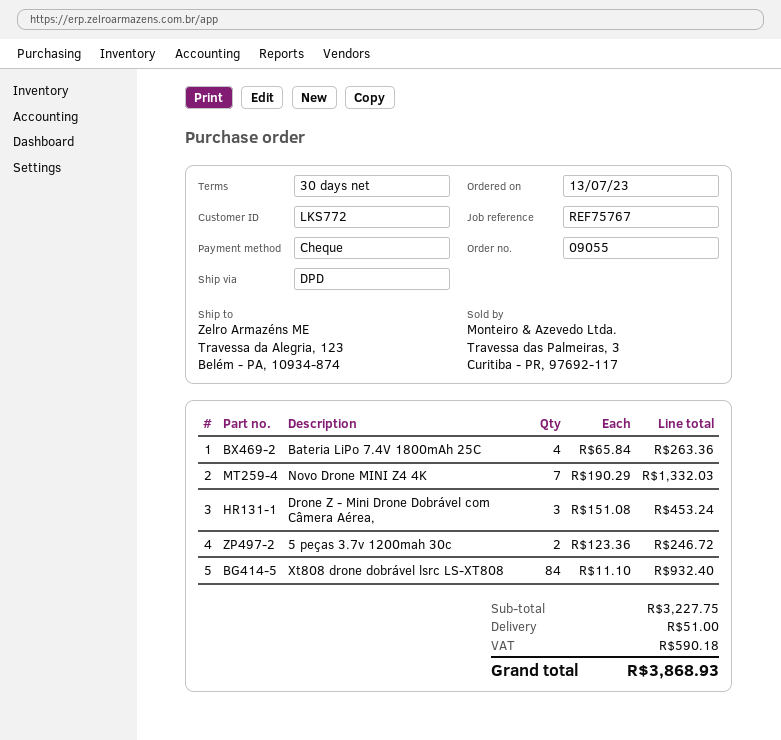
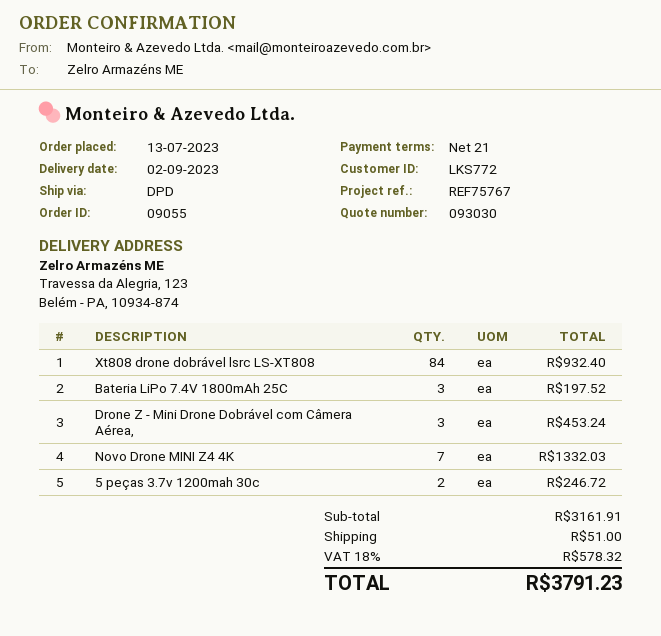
payment terms: 30 days -> 21 days
Bateria LiPo 7.4V 1800mAh 25C: 4 for 263.36 -> 3 for 197.52
subtotal: 3227.75 -> 3161.91
tax: 590.18 -> 578.32
total: 3868.93 -> 3791.23

